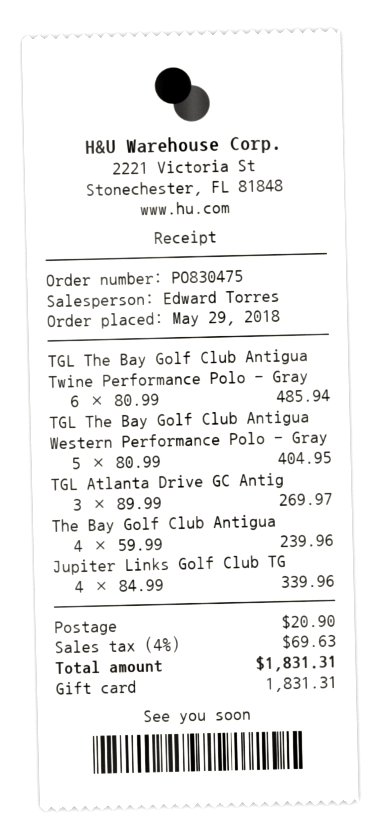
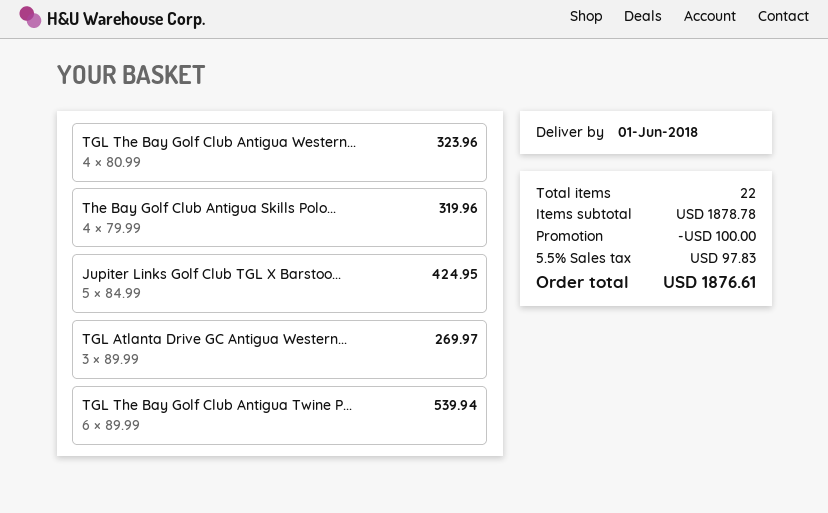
TGL The Bay Golf Club Antigua Twine Performance Polo - Gray: 6 x 80.99 = 485.94 -> 6 x 89.99 = 539.94
TGL The Bay Golf Club Antigua Western Performance Polo - Gray: 5 x 80.99 = 404.95 -> 4 x 80.99 = 323.96
The Bay Golf Club Antigua: 4 x 59.99 = 239.96 -> 4 x 79.99 = 319.96
Jupiter Links Golf Club TG: 4 x 84.99 = 339.96 -> 5 x 84.99 = 424.95
discount: none -> 100.00
shipping: 20.90 -> none
tax: 4% = 69.63 -> 5.5% = 97.83
total: 1831.31 -> 1876.61

